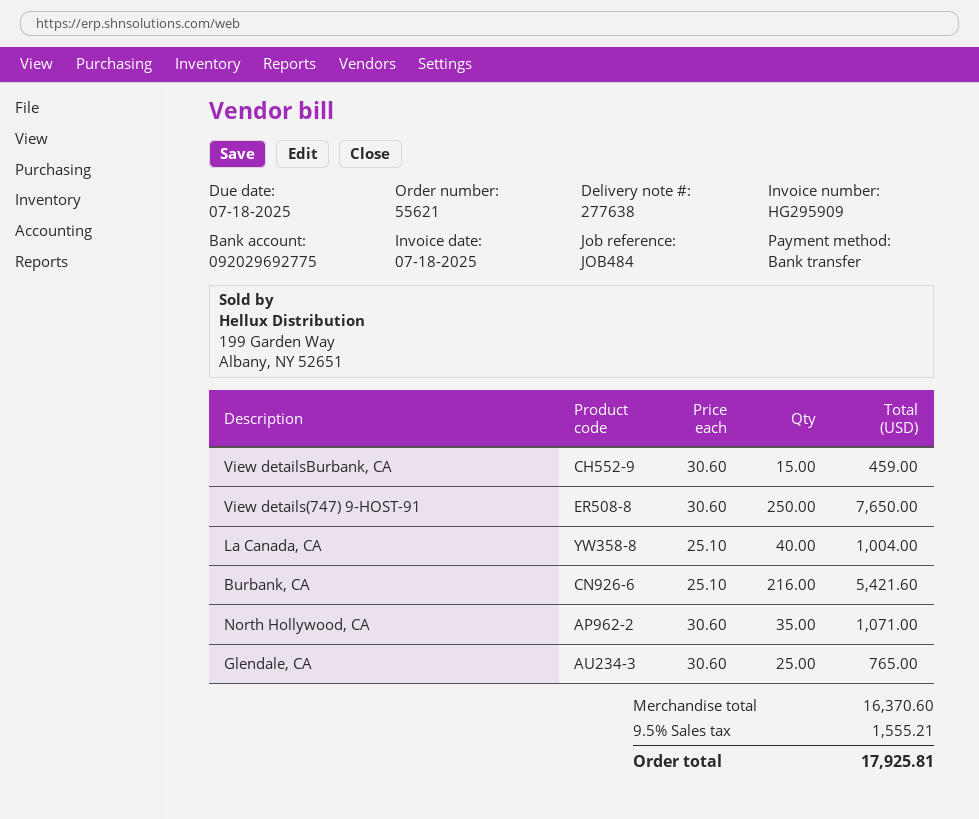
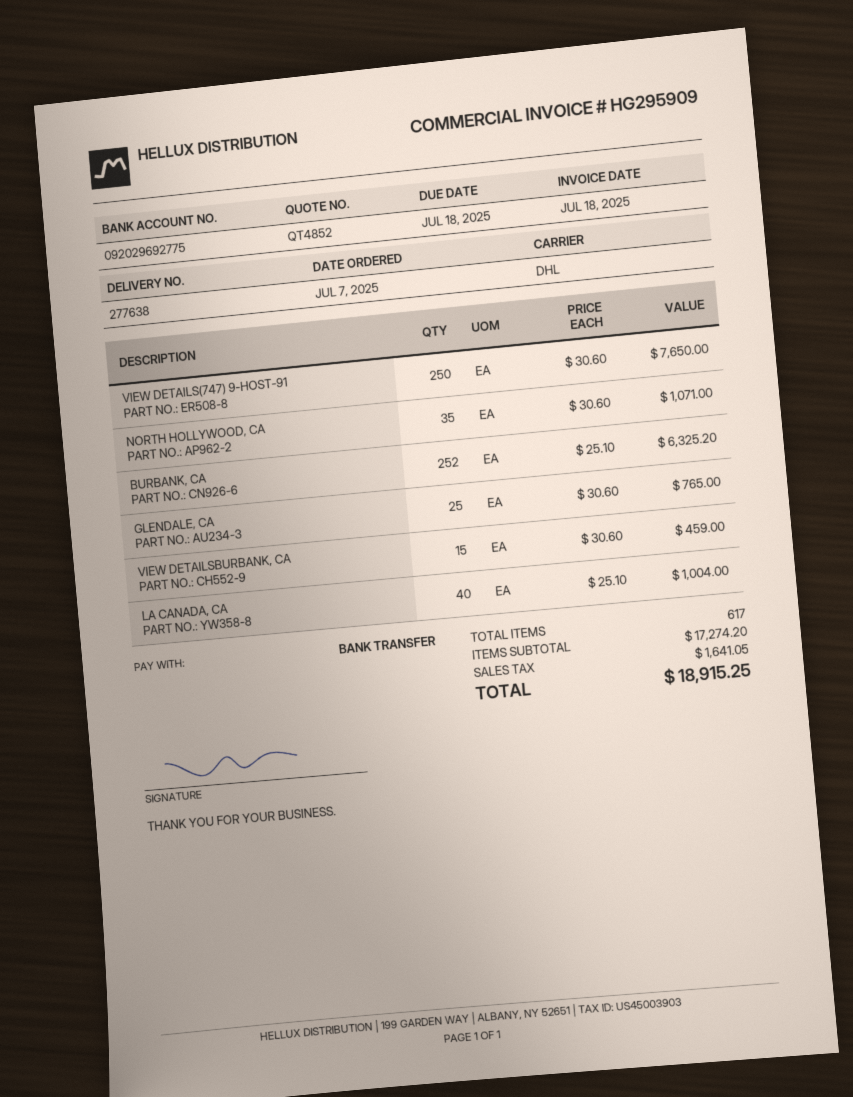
Burbank, CA: 216 x 25.10 = 5421.60 -> 252 x 25.10 = 6325.20
subtotal: 16370.60 -> 17274.20
tax: 1555.21 -> 1641.05
total: 17925.81 -> 18915.25

